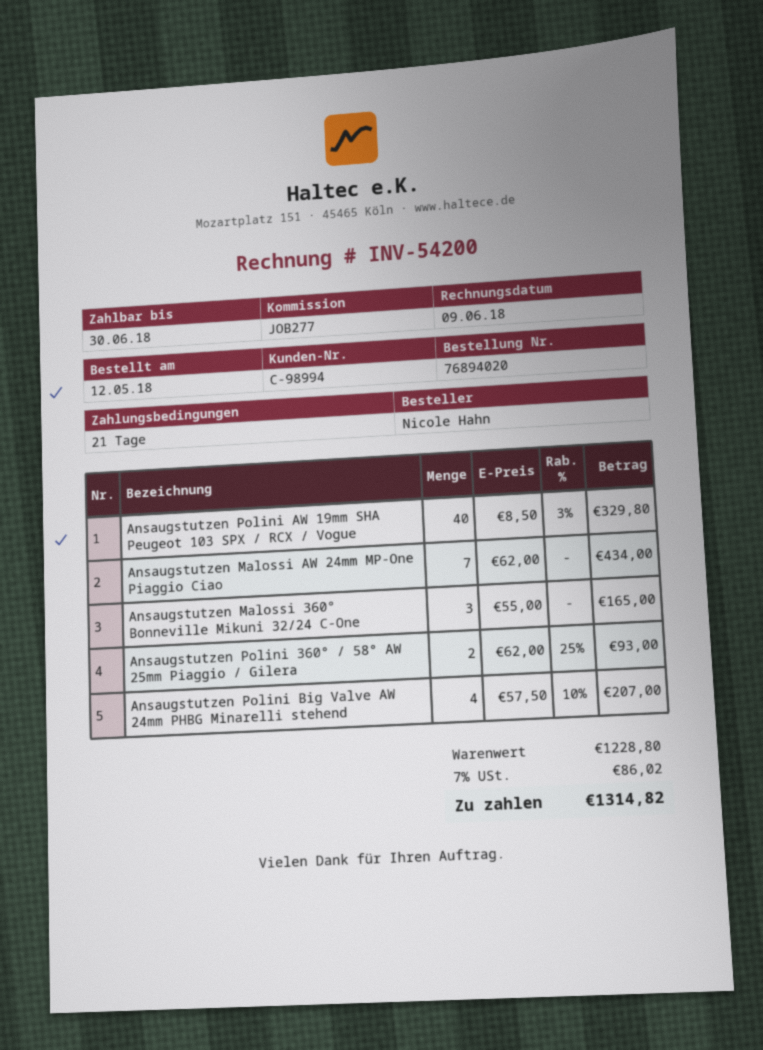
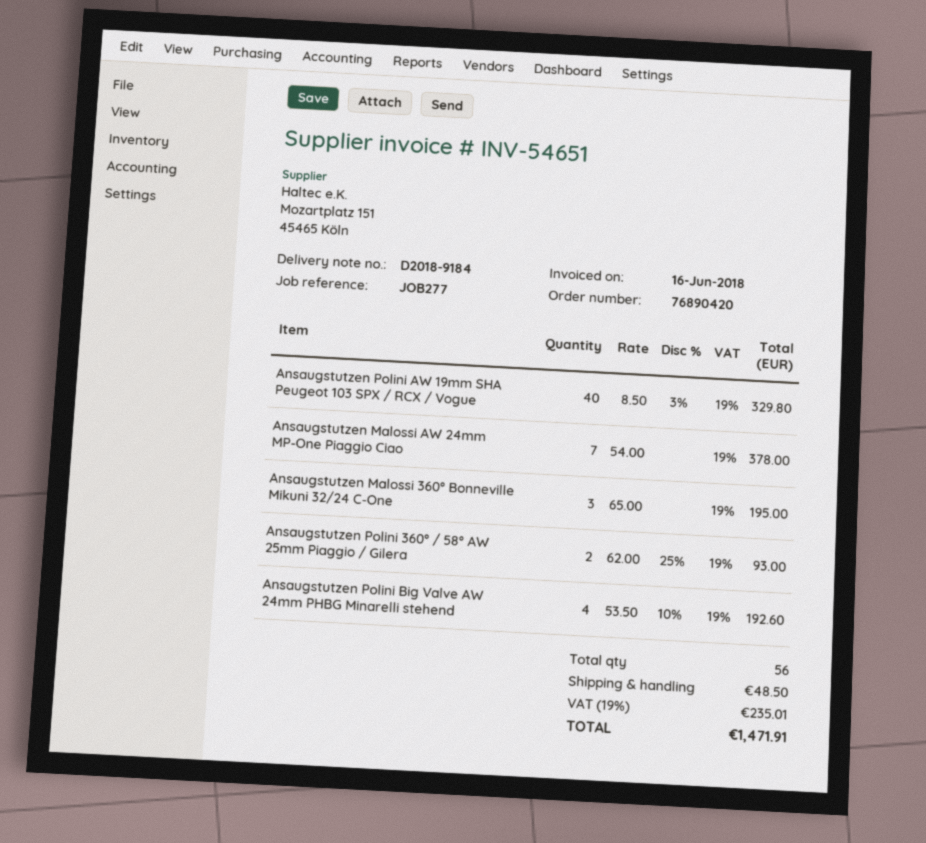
order number: 76894020 -> 76890420
invoice number: INV-54200 -> INV-54651
invoice date: 2018-06-09 -> 2018-06-16
Ansaugstutzen Malossi AW 24mm MP-One Piaggio Ciao: 7 x 62.00 = 434.00 -> 7 x 54.00 = 378.00
Ansaugstutzen Malossi 360° Bonneville Mikuni 32/24 C-One: 3 x 55.00 = 165.00 -> 3 x 65.00 = 195.00
Ansaugstutzen Polini Big Valve AW 24mm PHBG Minarelli stehend: 4 x 57.50 - 10% = 207.00 -> 4 x 53.50 - 10% = 192.60
shipping: none -> 48.50
tax: 7% = 86.02 -> 19% = 235.01
total: 1314.82 -> 1471.91

